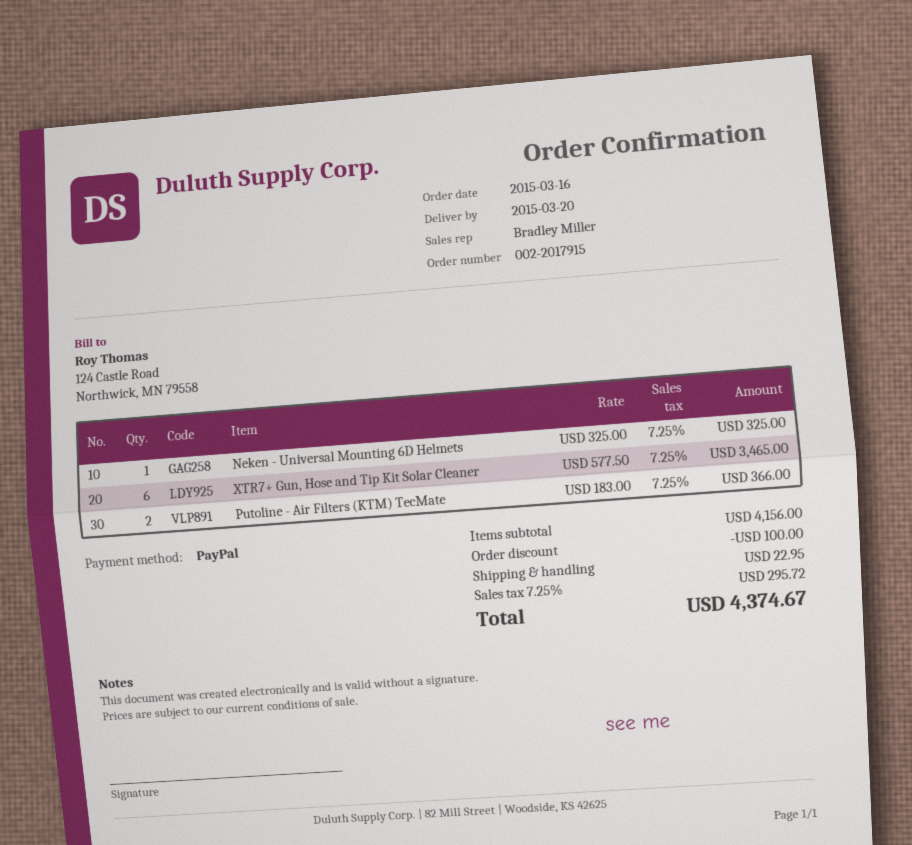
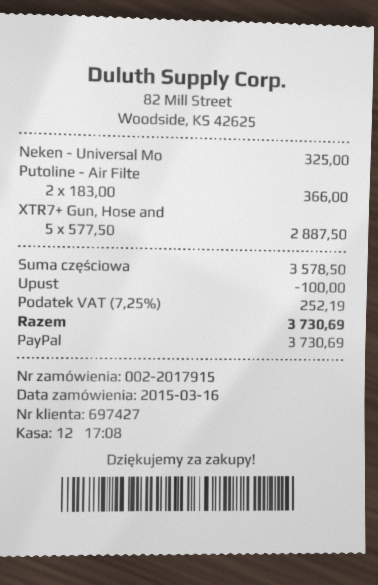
XTR7+ Gun, Hose and Tip Kit Solar Cleaner: 6 x 577.50 = 3465.00 -> 5 x 577.50 = 2887.50
subtotal: 4156.00 -> 3578.50
shipping: 22.95 -> none
tax: 7.25% = 295.72 -> 7.25% = 252.19
total: 4374.67 -> 3730.69

